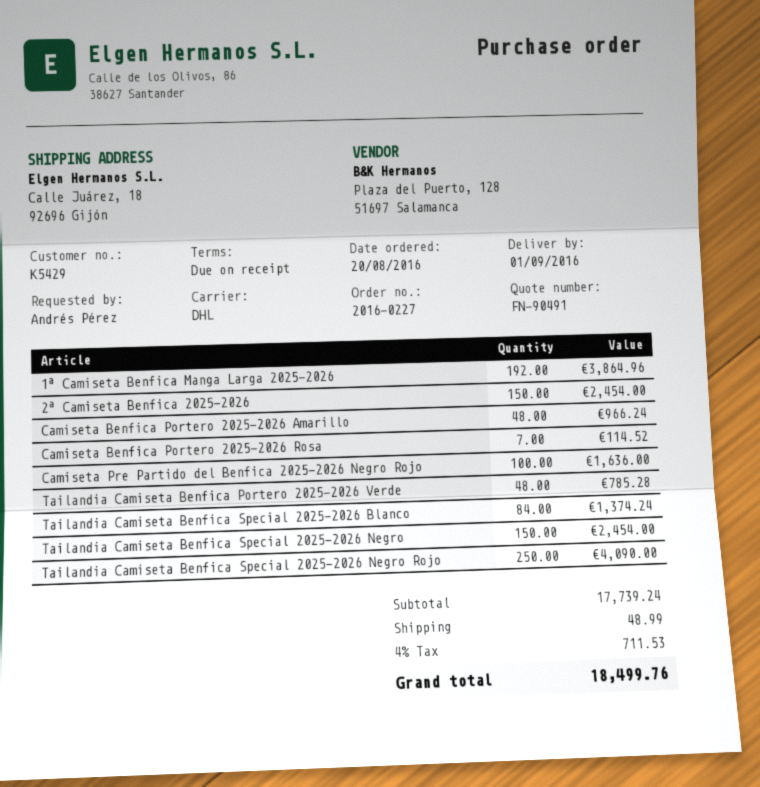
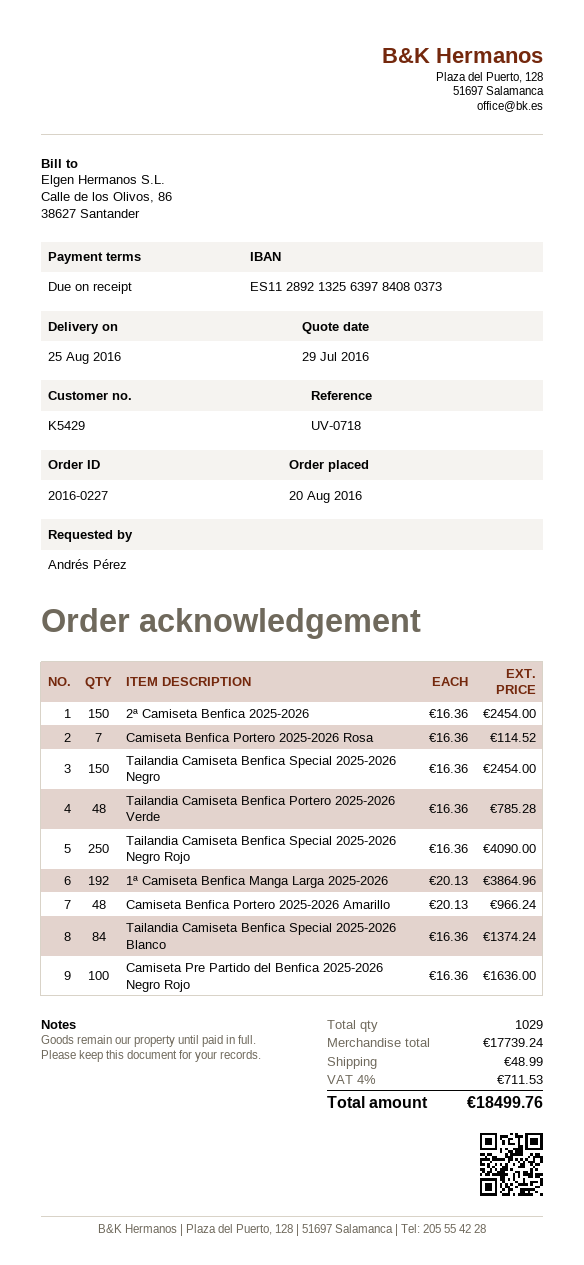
delivery date: 2016-09-01 -> 2016-08-25

